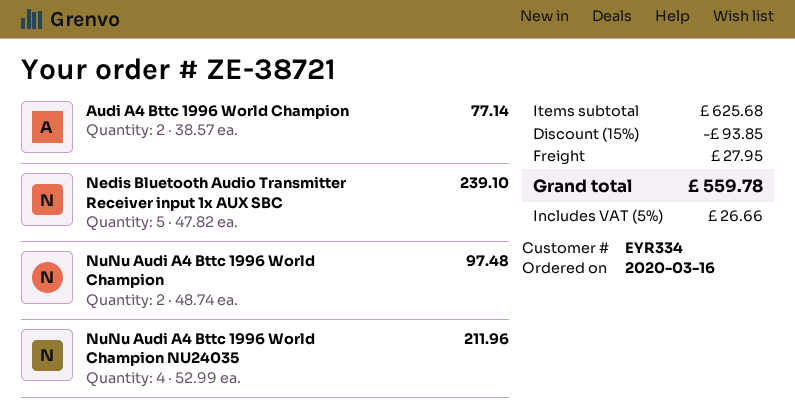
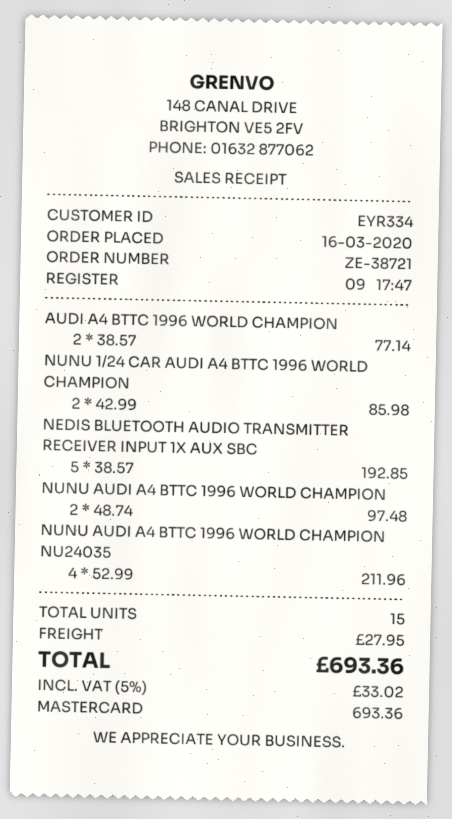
Nedis Bluetooth Audio Transmitter Receiver input 1x AUX SBC: 5 x 47.82 = 239.10 -> 5 x 38.57 = 192.85
NUNU 1/24 CAR AUDI A4 BTTC 1996 WORLD CHAMPION: none -> 2 x 42.99 = 85.98
discount: 15% = 93.85 -> none
tax: 5% = 26.66 -> 5% = 33.02
total: 559.78 -> 693.36

